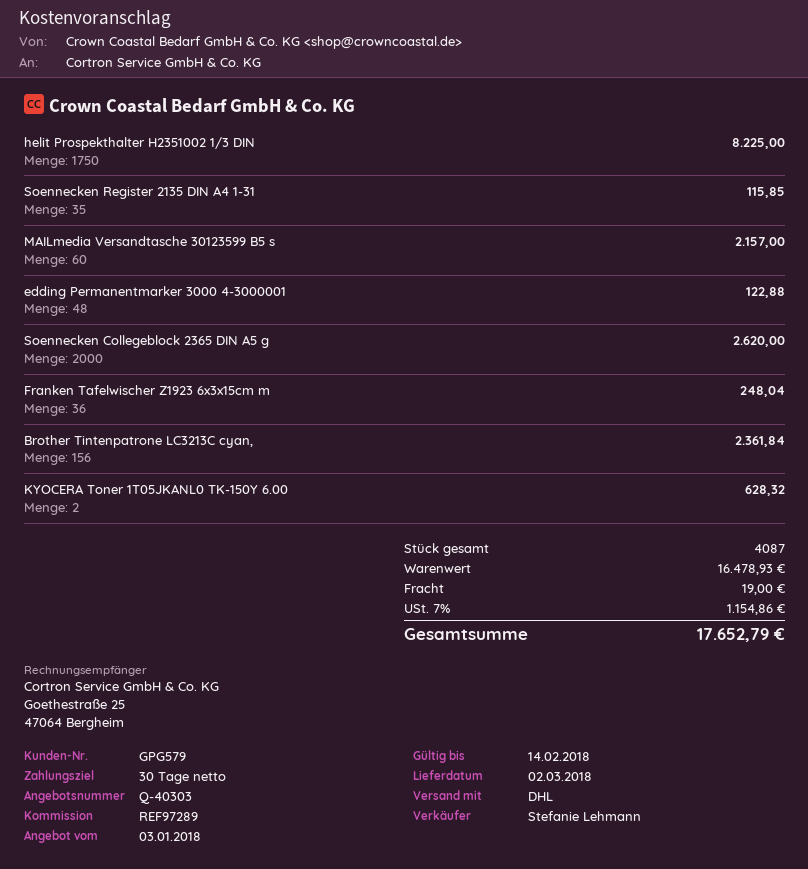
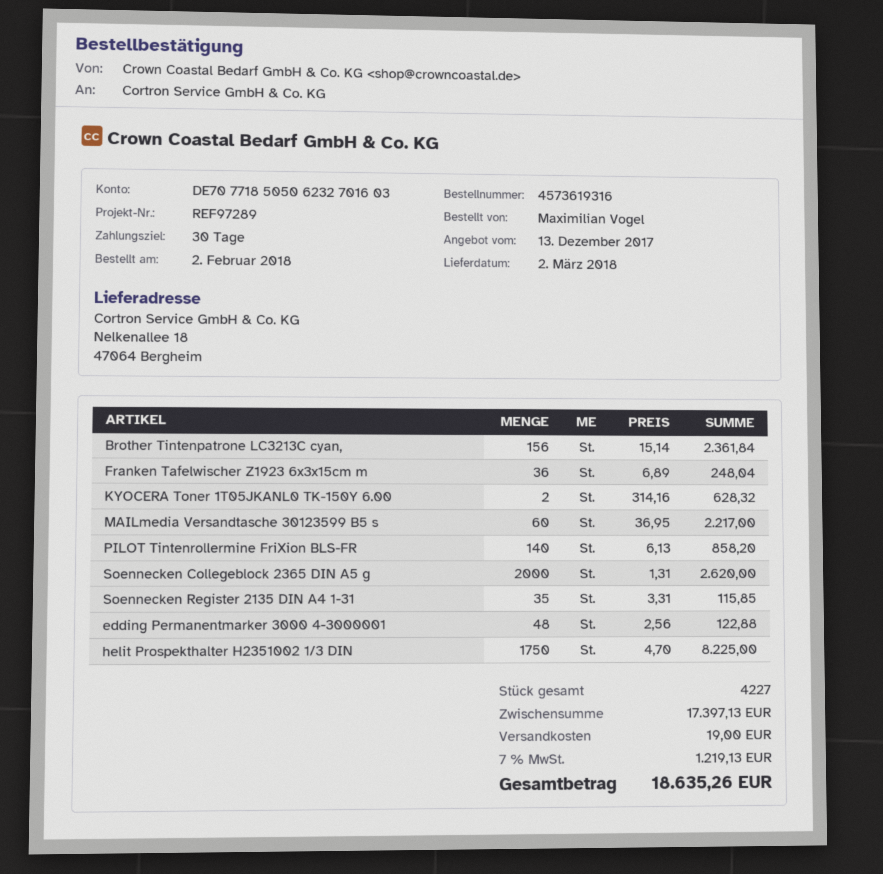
quote date: 2018-01-03 -> 2017-12-13
MAILmedia Versandtasche 30123599 B5 s: 60 for 2157.00 -> 60 for 2217.00
PILOT Tintenrollermine FriXion BLS-FR: none -> 140 for 858.20
total quantity: 4087 -> 4227
subtotal: 16478.93 -> 17397.13
tax: 7% = 1154.86 -> 7% = 1219.13
total: 17652.79 -> 18635.26

